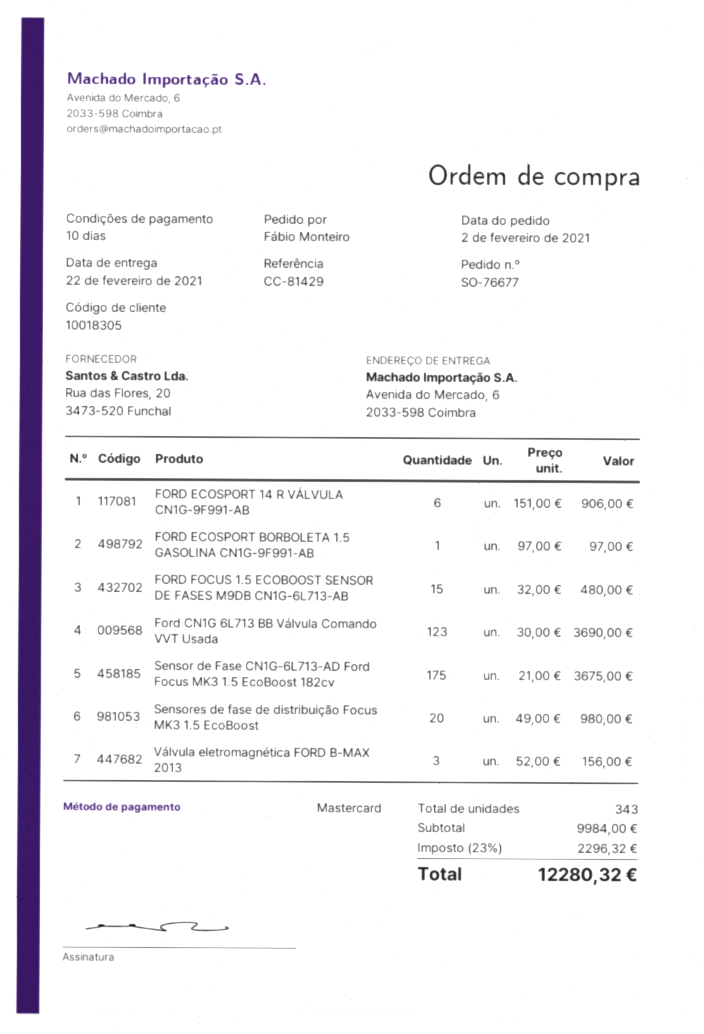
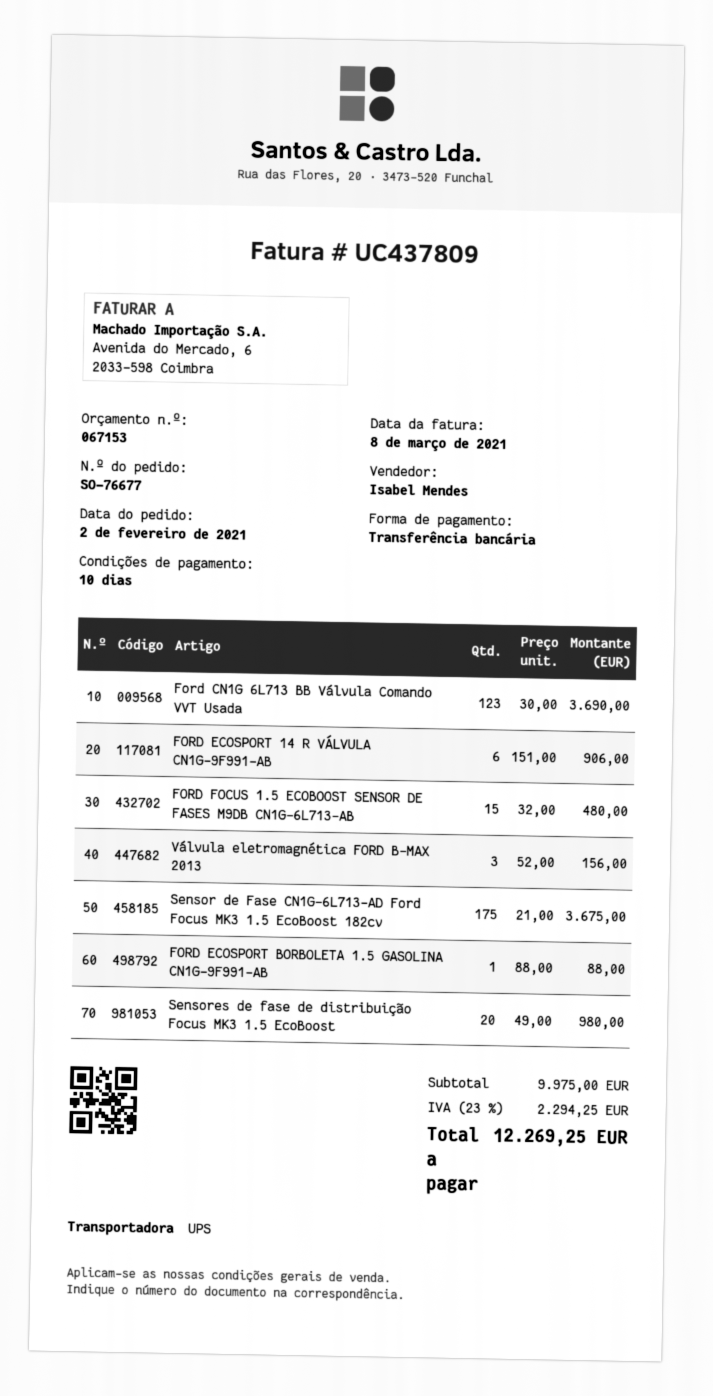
payment method: Mastercard -> bank transfer
FORD ECOSPORT BORBOLETA 1.5 GASOLINA CN1G-9F991-AB: 1 x 97.00 = 97.00 -> 1 x 88.00 = 88.00
subtotal: 9984.00 -> 9975.00
tax: 23% = 2296.32 -> 23% = 2294.25
total: 12280.32 -> 12269.25

